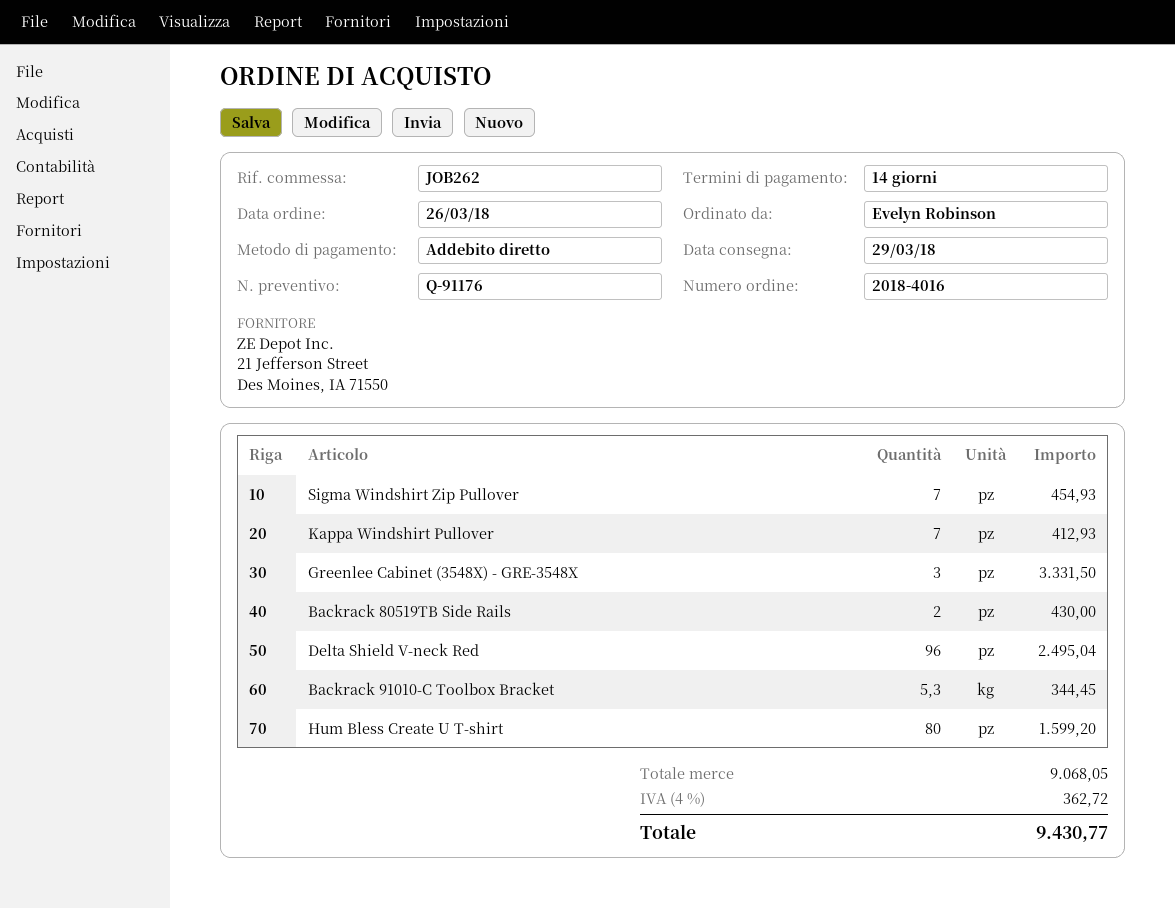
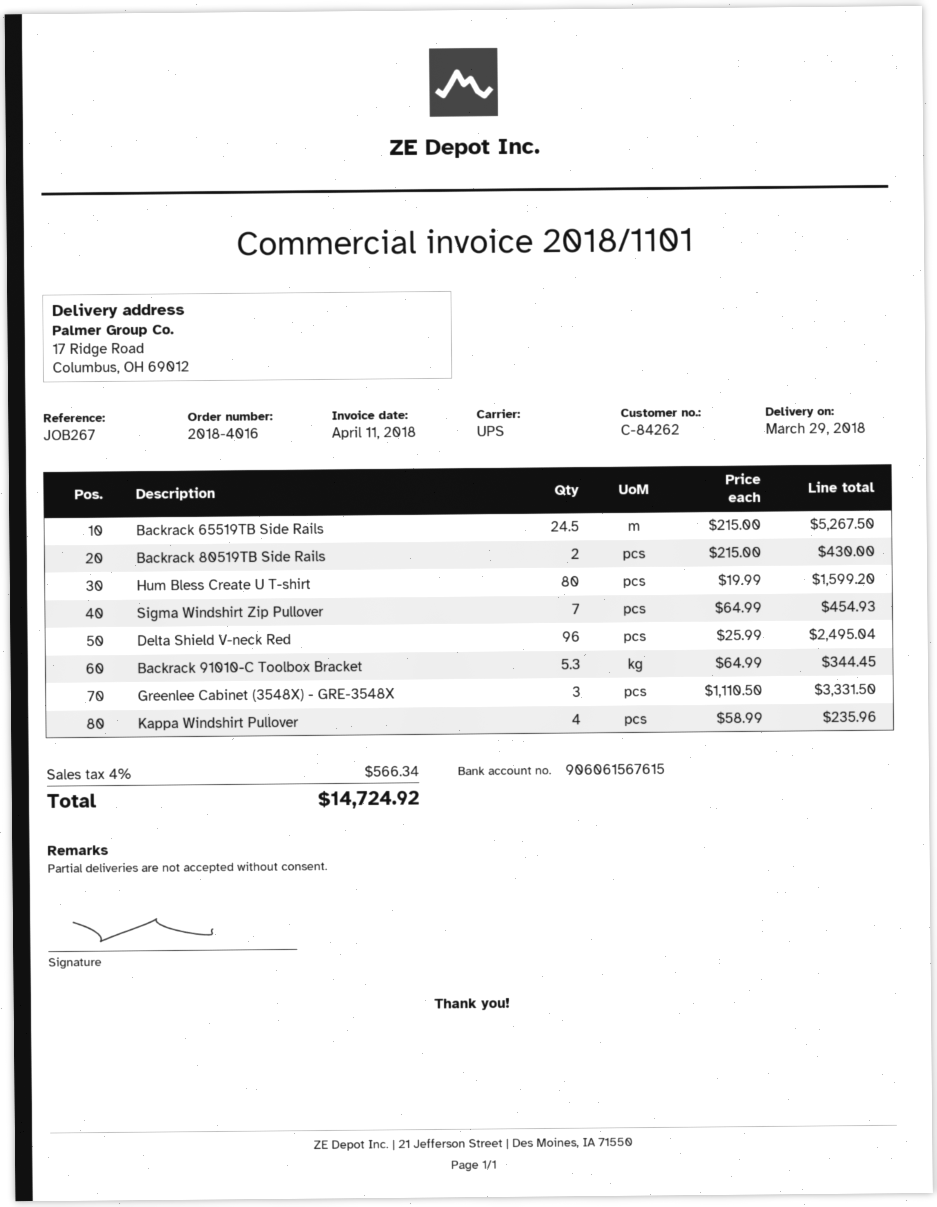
reference: JOB262 -> JOB267
Kappa Windshirt Pullover: 7 for 412.93 -> 4 for 235.96
Backrack 65519TB Side Rails: none -> 24.5 for 5267.50
tax: 4% = 362.72 -> 4% = 566.34
total: 9430.77 -> 14724.92

